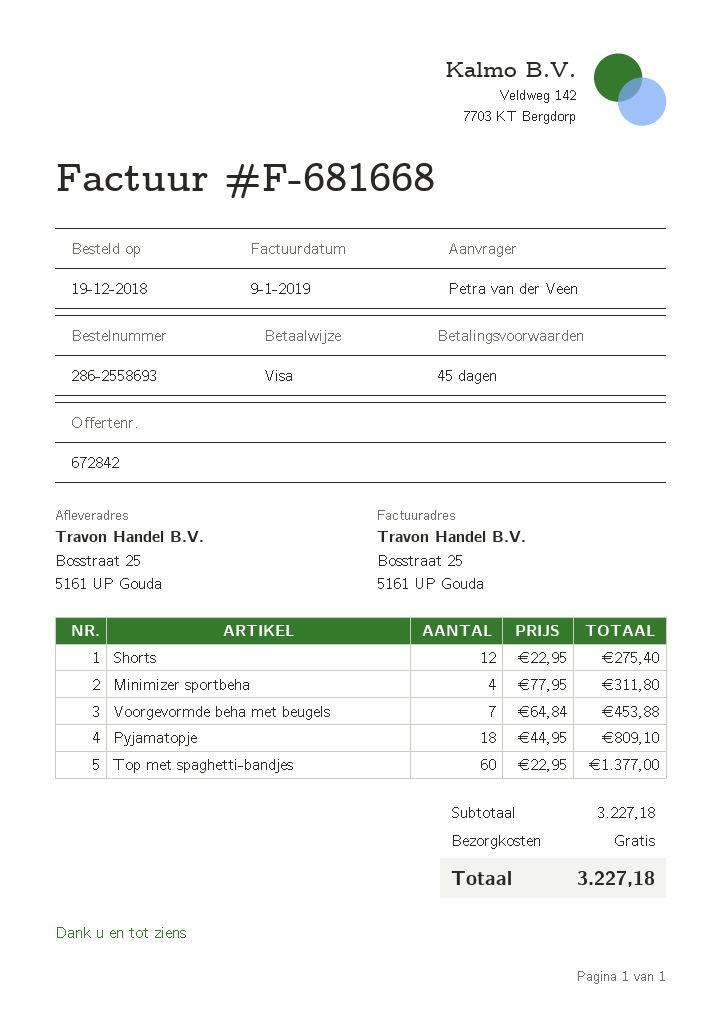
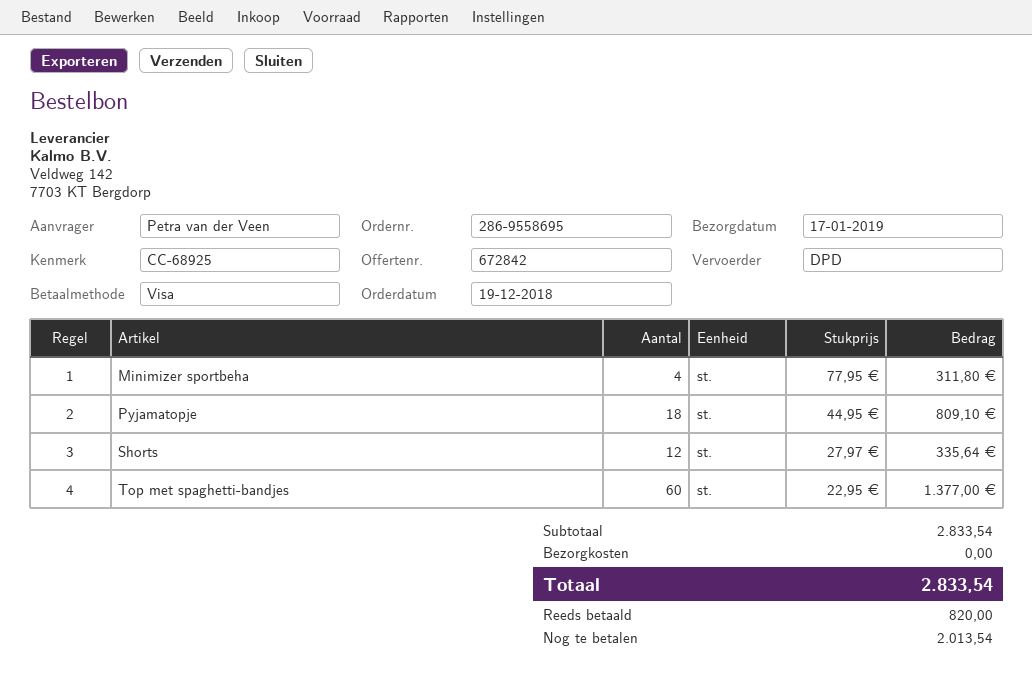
order number: 286-2558693 -> 286-9558695
Shorts: 12 x 22.95 = 275.40 -> 12 x 27.97 = 335.64
Voorgevormde beha met beugels: 7 x 64.84 = 453.88 -> none
subtotal: 3227.18 -> 2833.54
total: 3227.18 -> 2833.54

